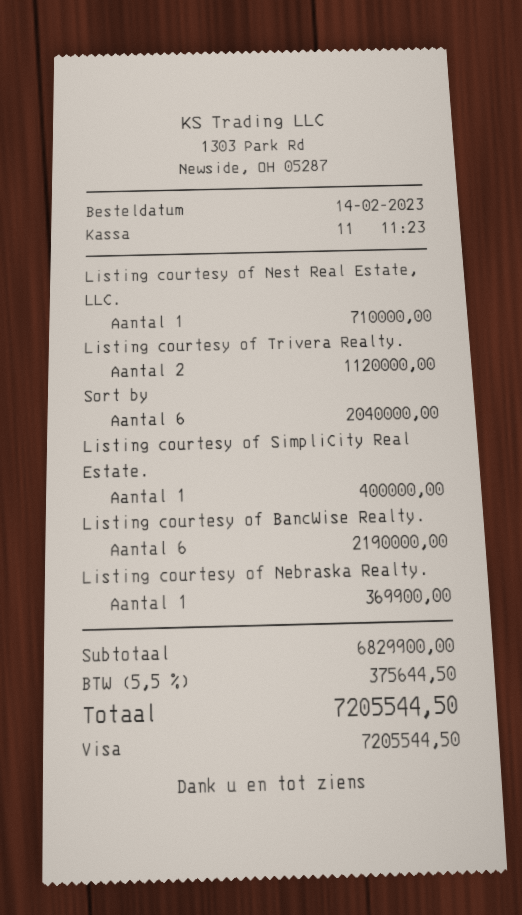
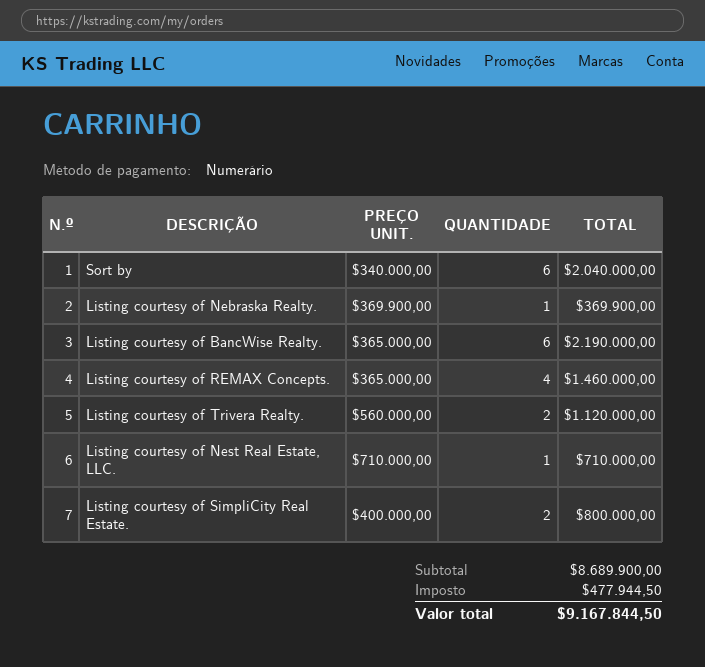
payment method: Visa -> cash
Listing courtesy of SimpliCity Real Estate.: 1 for 400000.00 -> 2 for 800000.00
Listing courtesy of REMAX Concepts.: none -> 4 for 1460000.00
subtotal: 6829900.00 -> 8689900.00
tax: 375644.50 -> 477944.50
total: 7205544.50 -> 9167844.50

